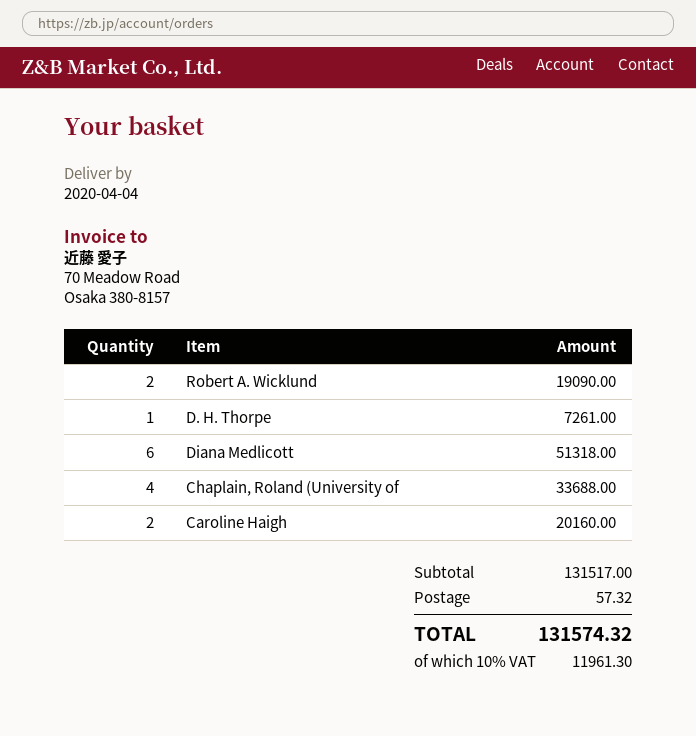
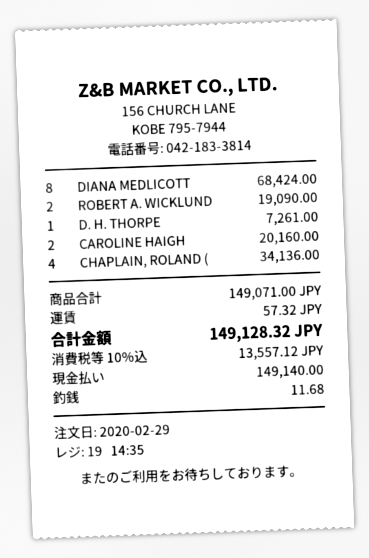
Diana Medlicott: 6 for 51318.00 -> 8 for 68424.00
Chaplain, Roland (University of: 4 for 33688.00 -> 4 for 34136.00
subtotal: 131517.00 -> 149071.00
tax: 10% = 11961.30 -> 10% = 13557.12
total: 131574.32 -> 149128.32

